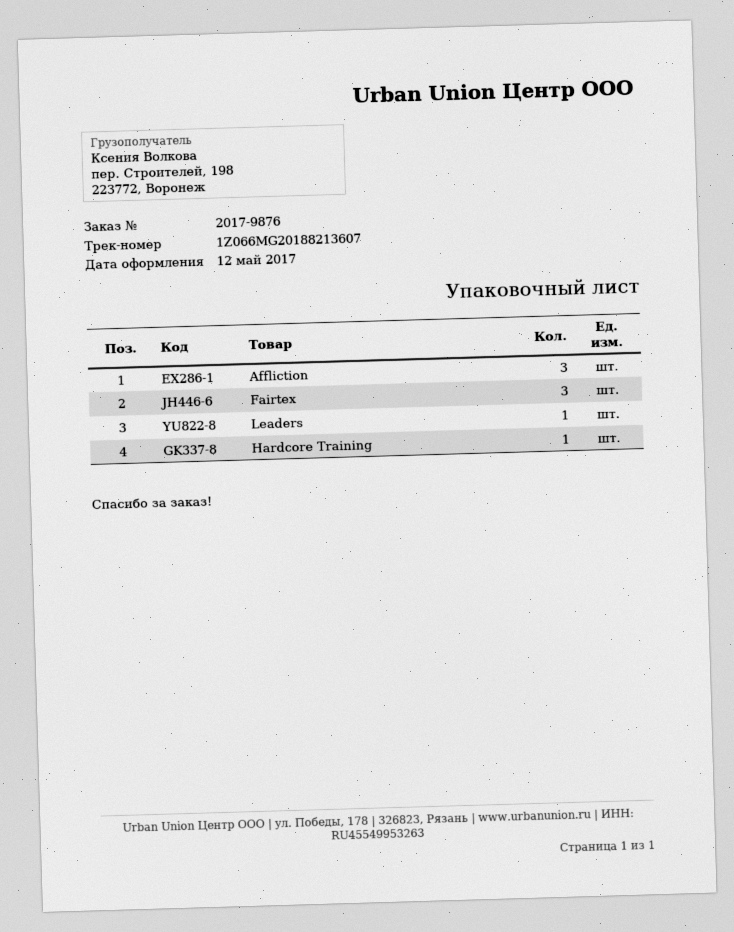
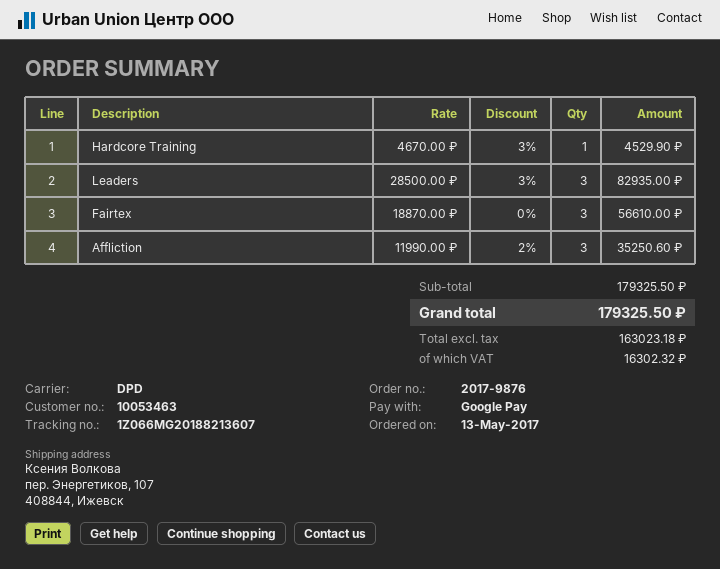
order date: 2017-05-12 -> 2017-05-13
ship to: пер. Строителей, 198, 223772, Воронеж -> пер. Энергетиков, 107, 408844, Ижевск
Leaders: 1 -> 3

